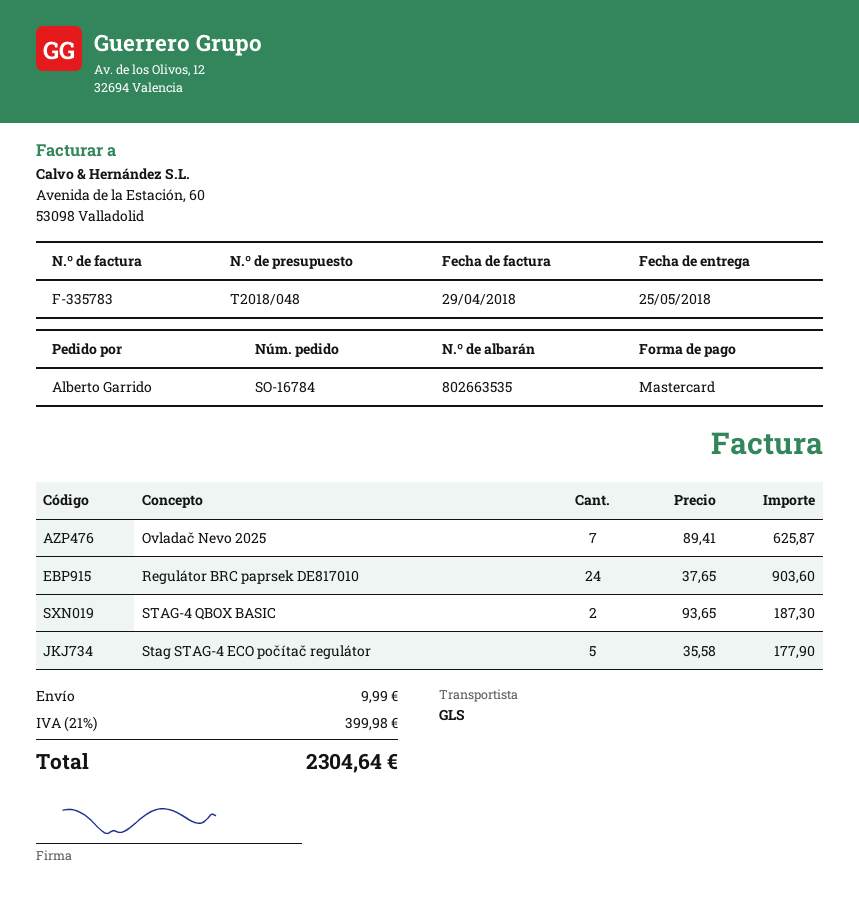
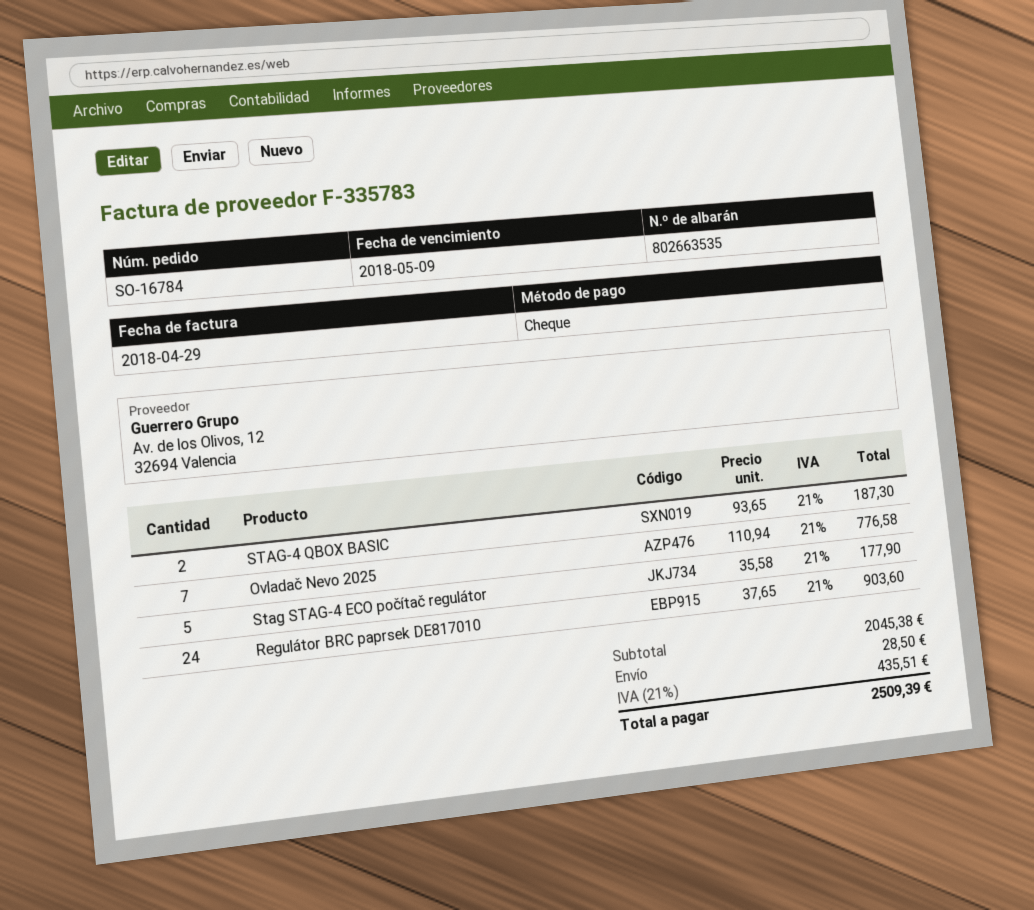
payment method: Mastercard -> cheque
Ovladač Nevo 2025: 7 x 89.41 = 625.87 -> 7 x 110.94 = 776.58
shipping: 9.99 -> 28.50
tax: 21% = 399.98 -> 21% = 435.51
total: 2304.64 -> 2509.39

